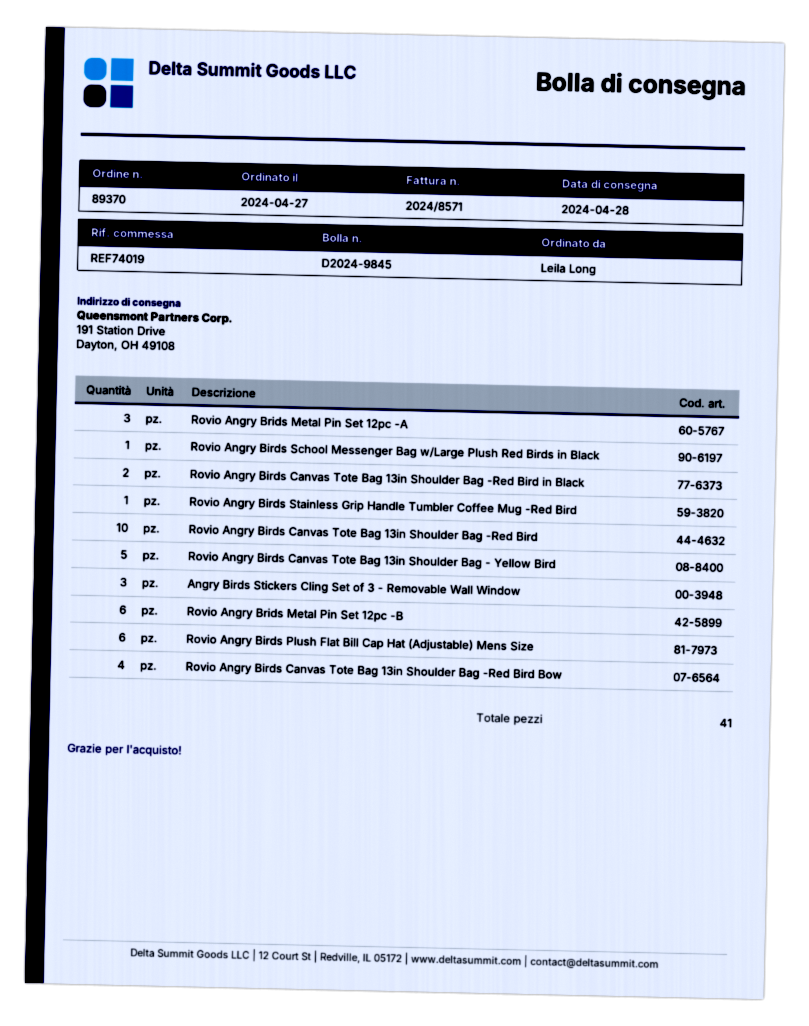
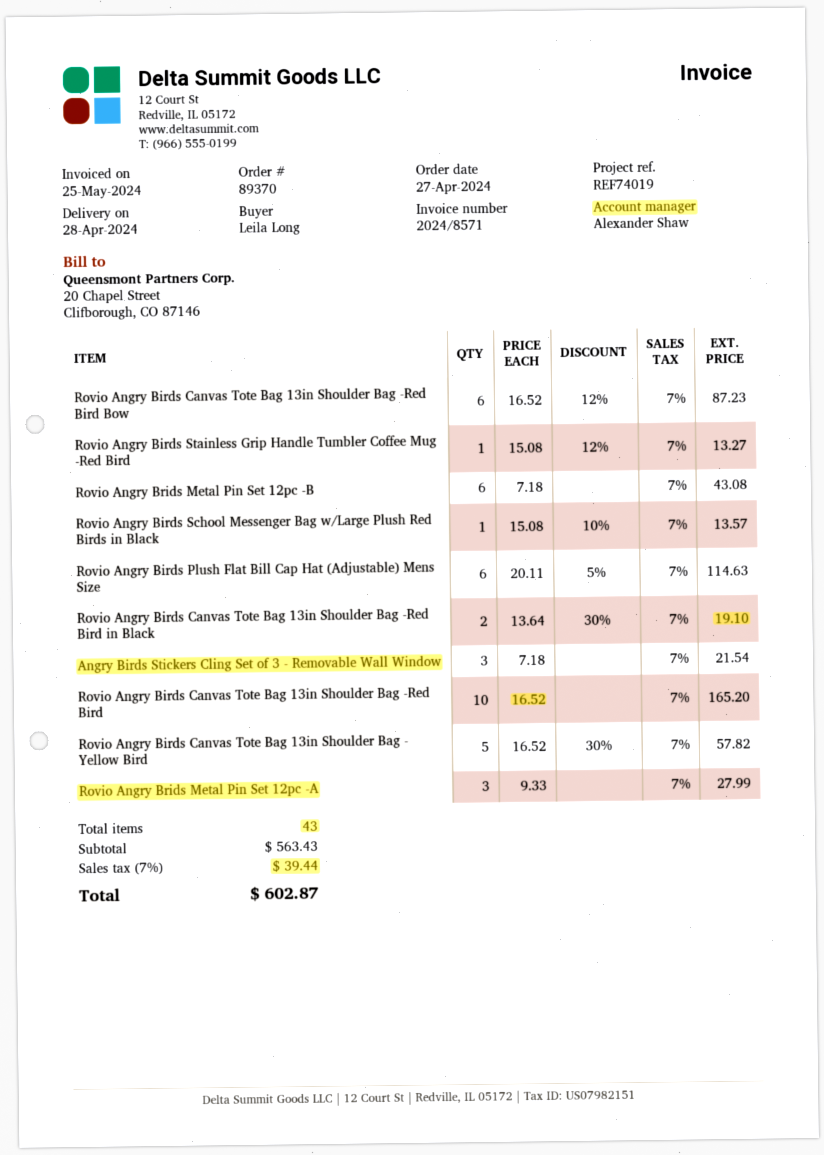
Rovio Angry Birds Canvas Tote Bag 13in Shoulder Bag -Red Bird Bow: 4 -> 6
total quantity: 41 -> 43

